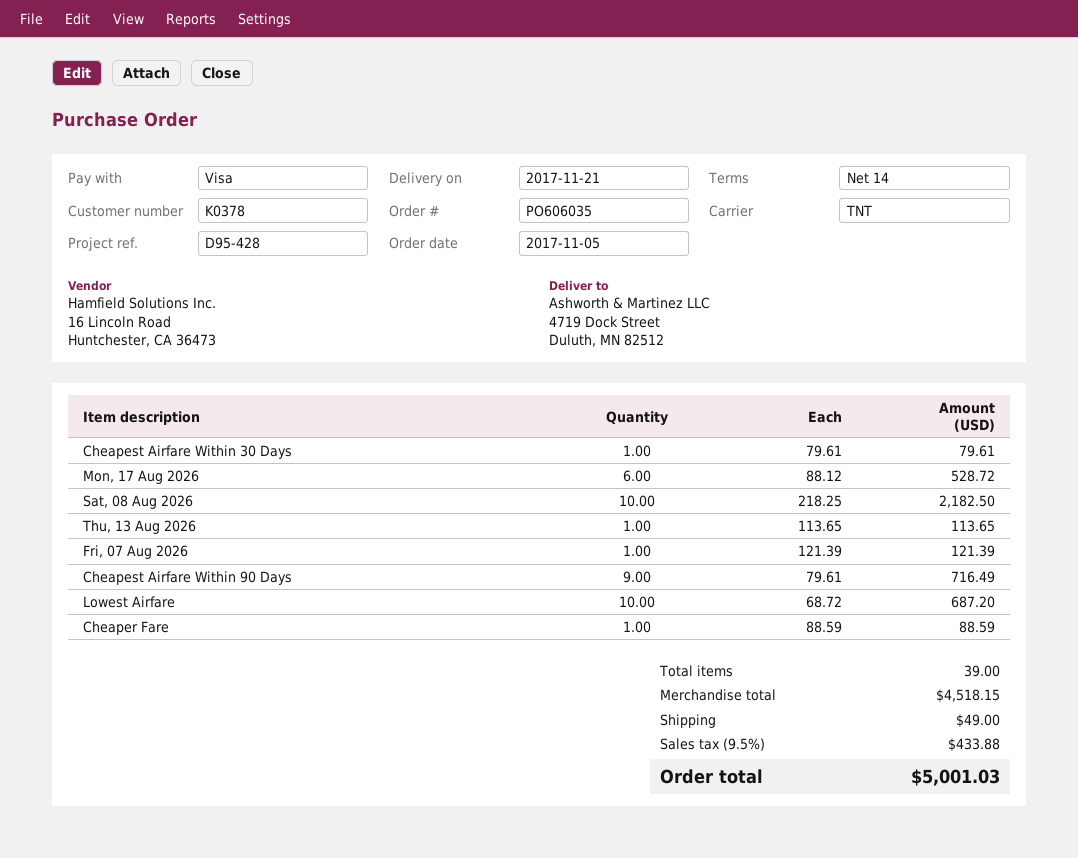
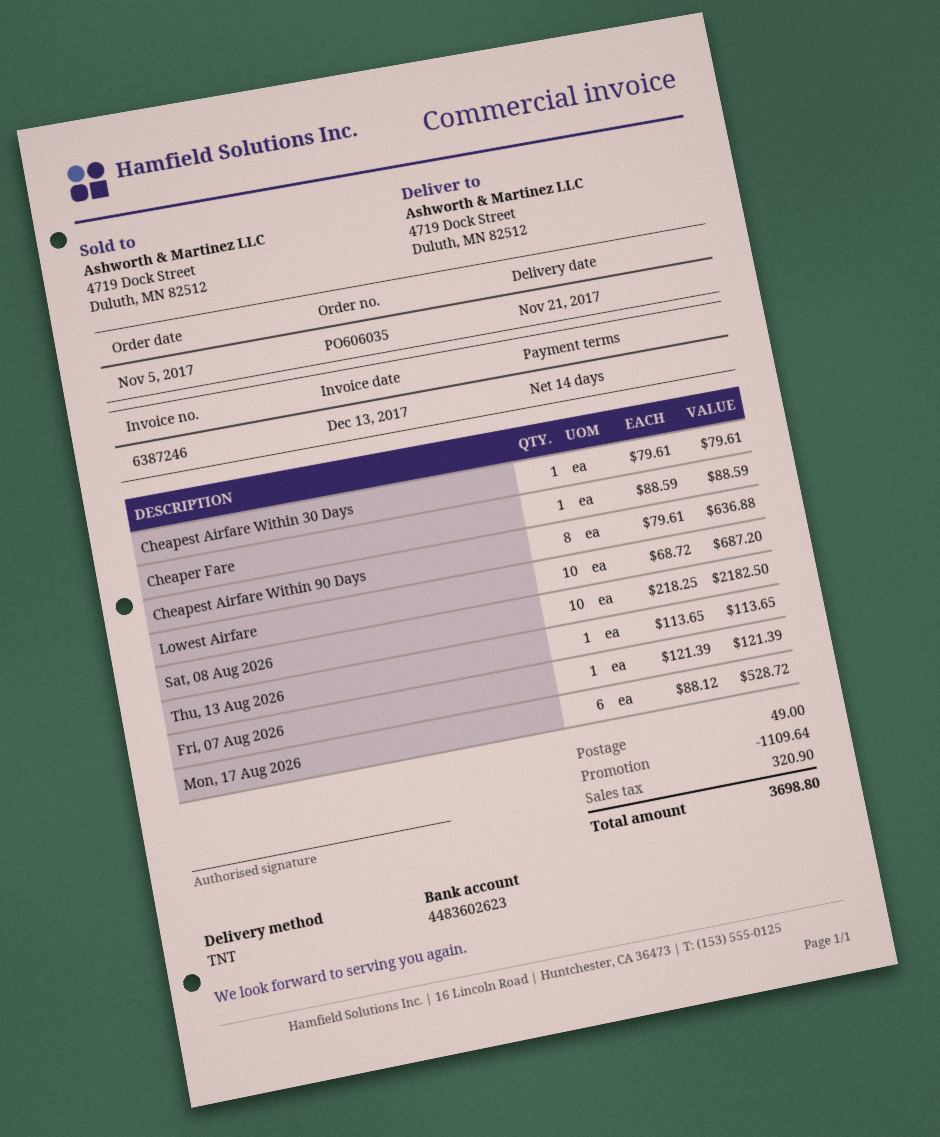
Cheapest Airfare Within 90 Days: 9 x 79.61 = 716.49 -> 8 x 79.61 = 636.88
discount: none -> 1109.64
tax: 433.88 -> 320.90
total: 5001.03 -> 3698.80

